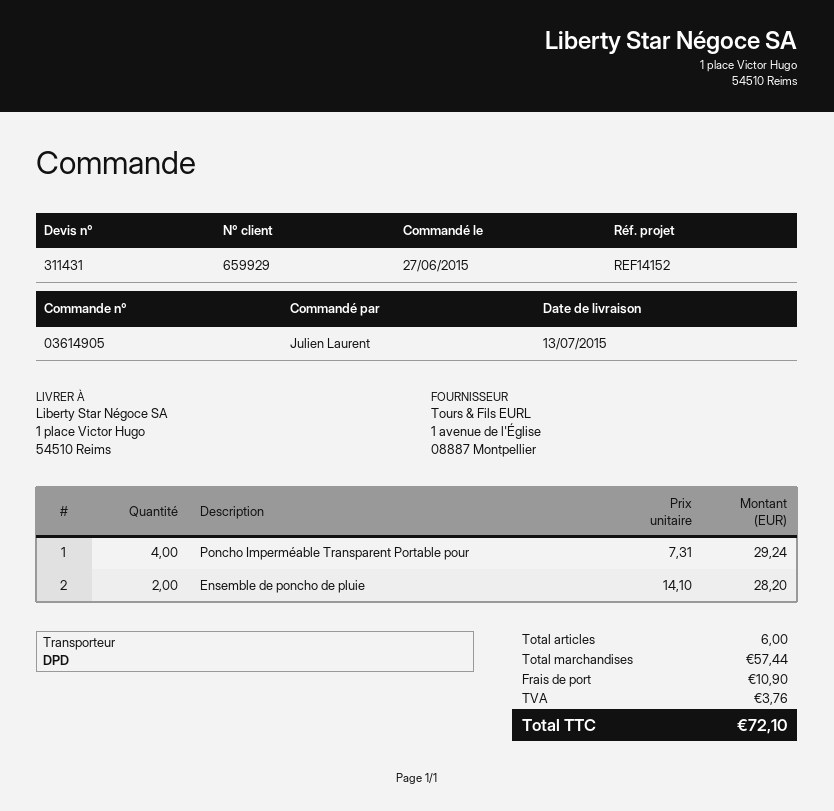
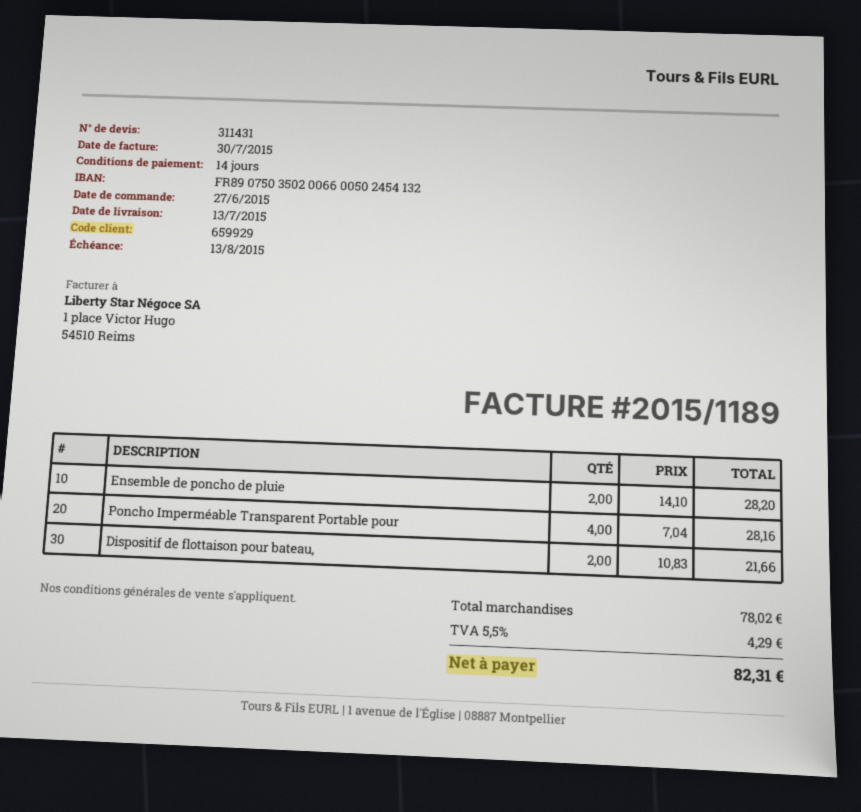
Poncho Imperméable Transparent Portable pour: 4 x 7.31 = 29.24 -> 4 x 7.04 = 28.16
Dispositif de flottaison pour bateau,: none -> 2 x 10.83 = 21.66
subtotal: 57.44 -> 78.02
shipping: 10.90 -> none
tax: 3.76 -> 4.29
total: 72.10 -> 82.31

